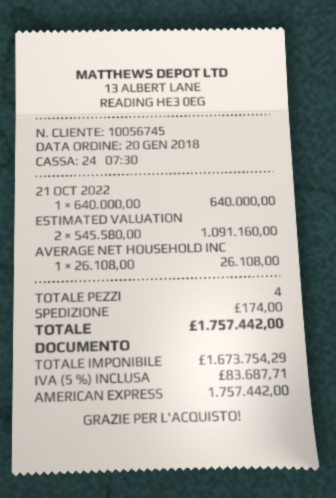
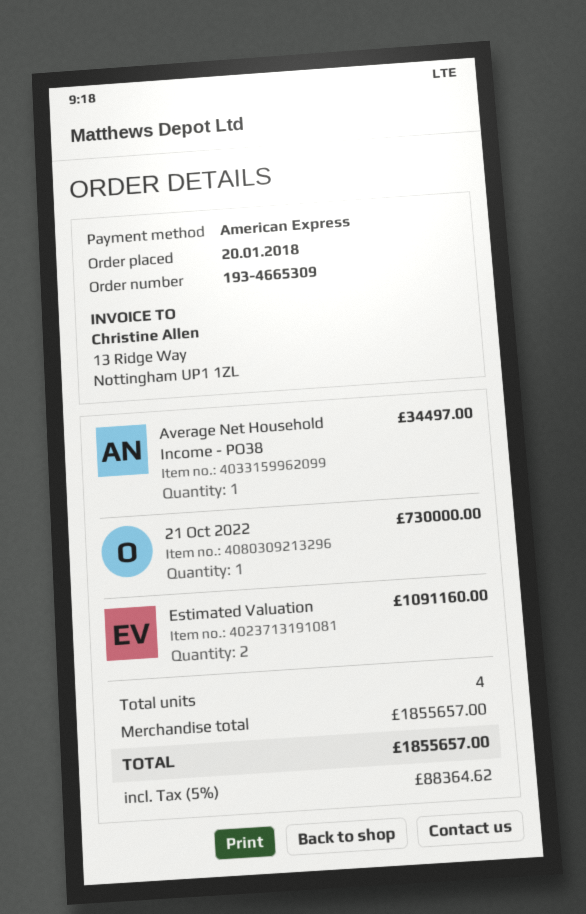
21 OCT 2022: 1 for 640000.00 -> 1 for 730000.00
AVERAGE NET HOUSEHOLD INC: 1 for 26108.00 -> 1 for 34497.00
shipping: 174.00 -> none
tax: 5% = 83687.71 -> 5% = 88364.62
total: 1757442.00 -> 1855657.00

